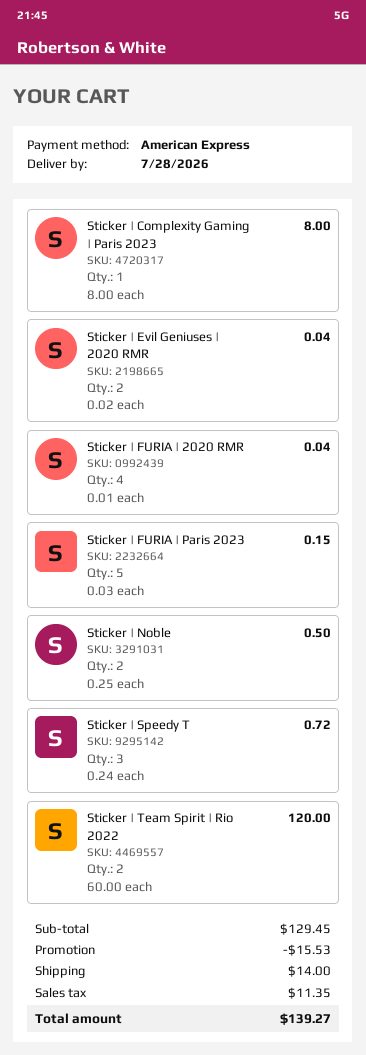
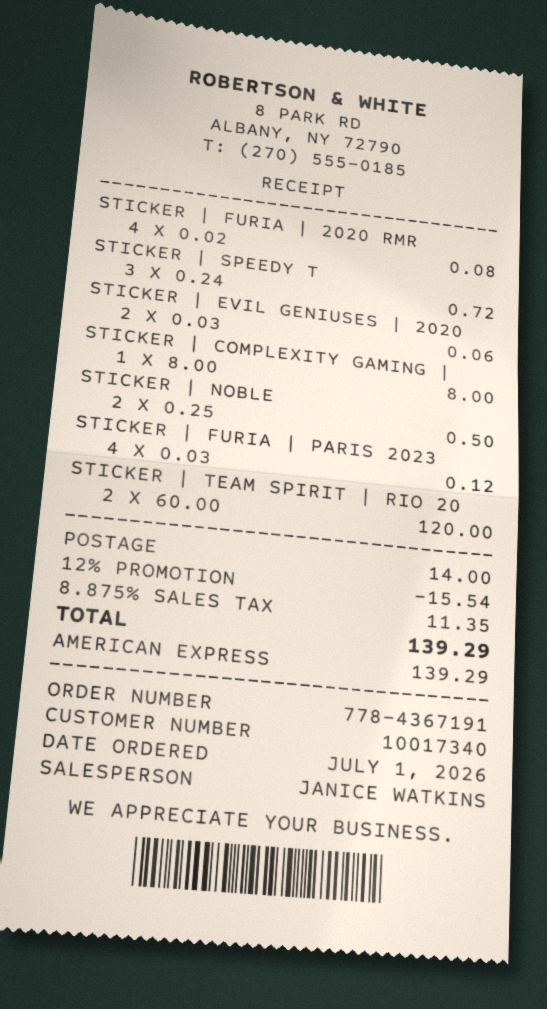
Sticker | Evil Geniuses | 2020 RMR: 2 x 0.02 = 0.04 -> 2 x 0.03 = 0.06
Sticker | FURIA | 2020 RMR: 4 x 0.01 = 0.04 -> 4 x 0.02 = 0.08
Sticker | FURIA | Paris 2023: 5 x 0.03 = 0.15 -> 4 x 0.03 = 0.12
discount: 15.53 -> 15.54
total: 139.27 -> 139.29

